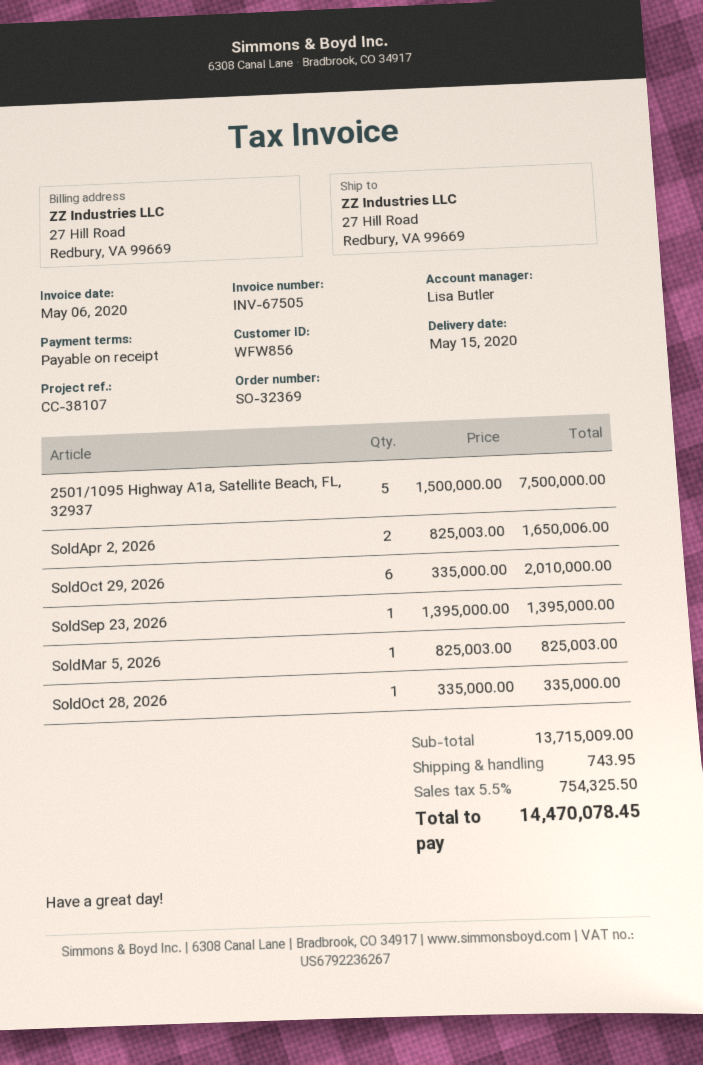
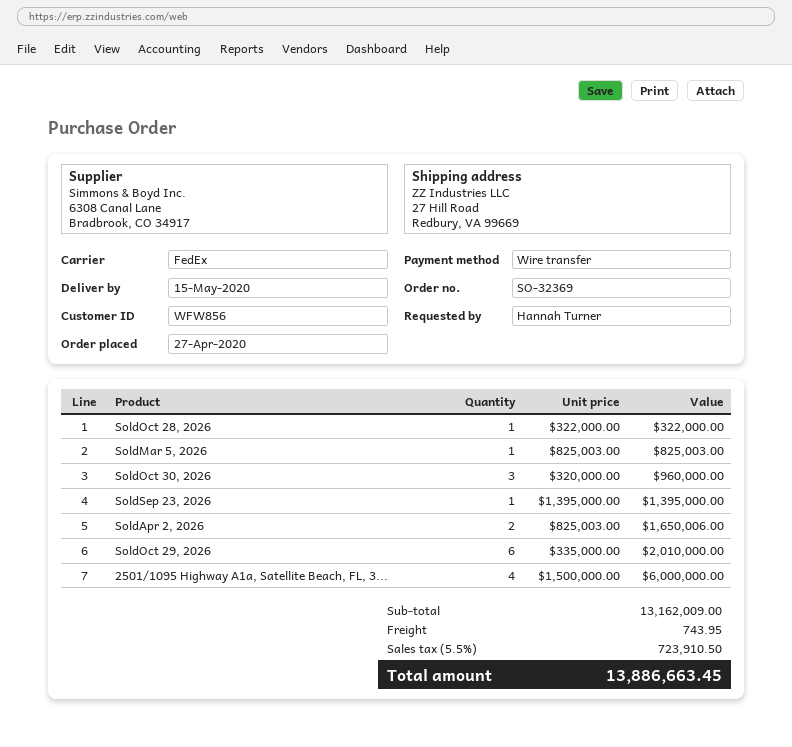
2501/1095 Highway A1a, Satellite Beach, FL, 32937: 5 x 1500000.00 = 7500000.00 -> 4 x 1500000.00 = 6000000.00
SoldOct 28, 2026: 1 x 335000.00 = 335000.00 -> 1 x 322000.00 = 322000.00
SoldOct 30, 2026: none -> 3 x 320000.00 = 960000.00
subtotal: 13715009.00 -> 13162009.00
tax: 5.5% = 754325.50 -> 5.5% = 723910.50
total: 14470078.45 -> 13886663.45

